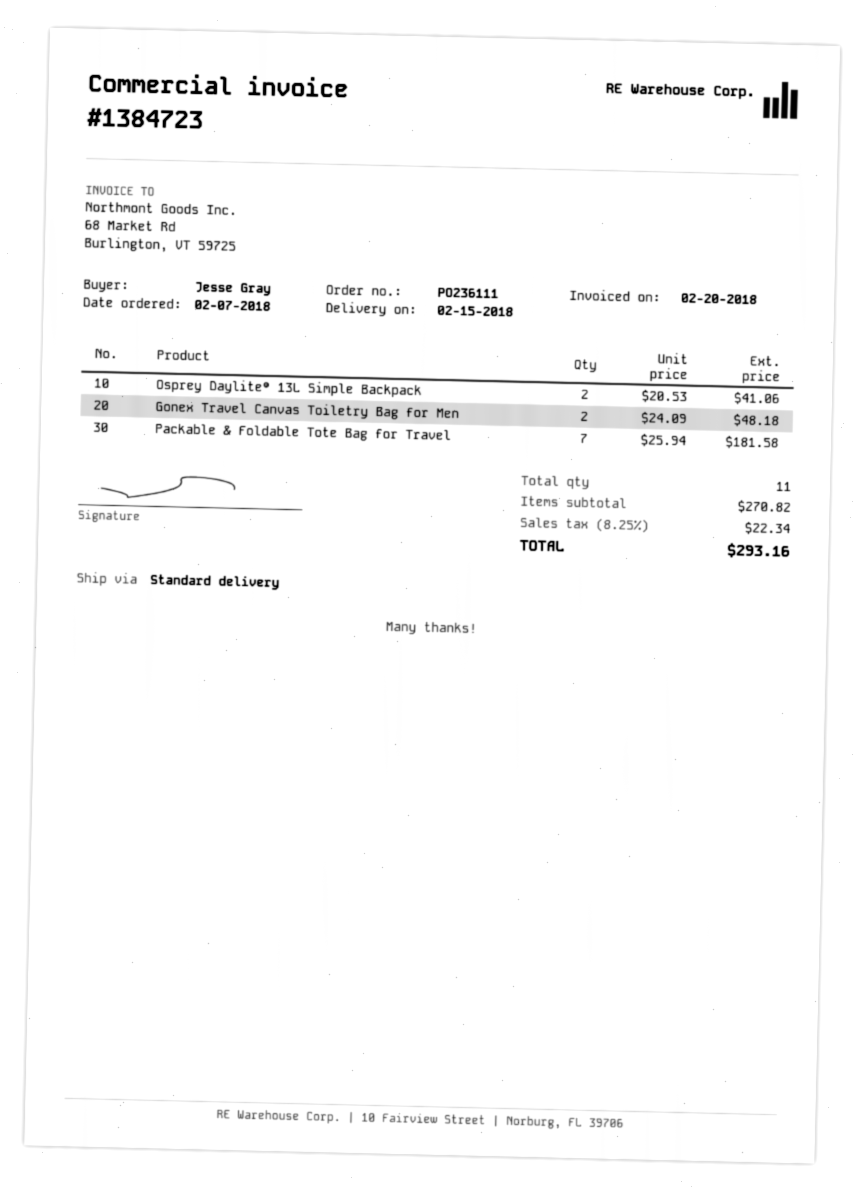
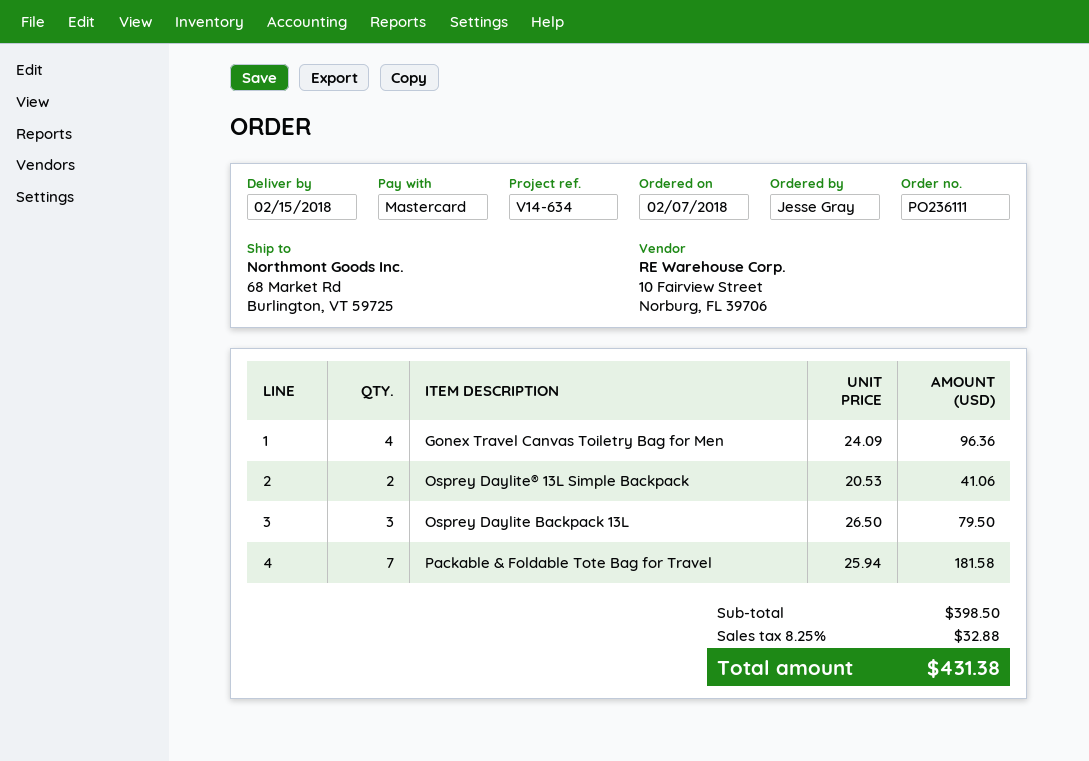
Gonex Travel Canvas Toiletry Bag for Men: 2 x 24.09 = 48.18 -> 4 x 24.09 = 96.36
Osprey Daylite Backpack 13L: none -> 3 x 26.50 = 79.50
subtotal: 270.82 -> 398.50
tax: 8.25% = 22.34 -> 8.25% = 32.88
total: 293.16 -> 431.38

